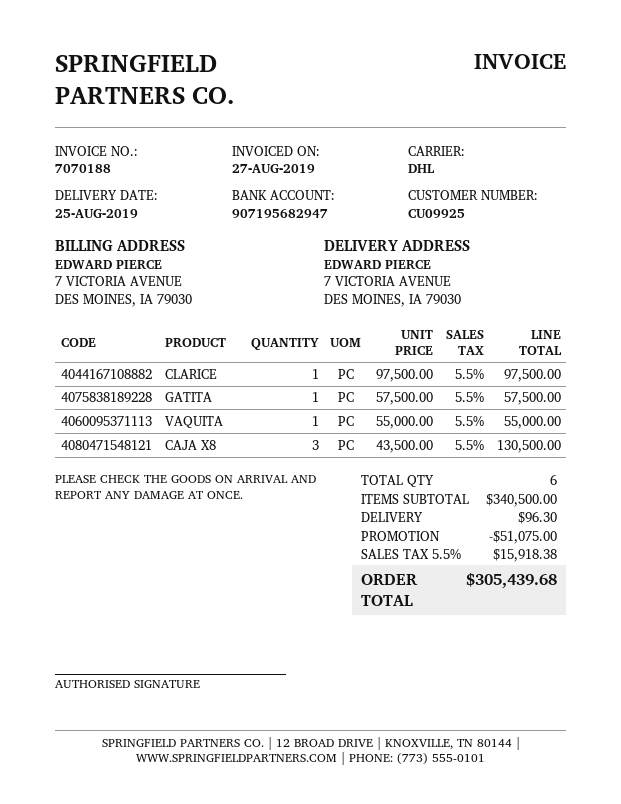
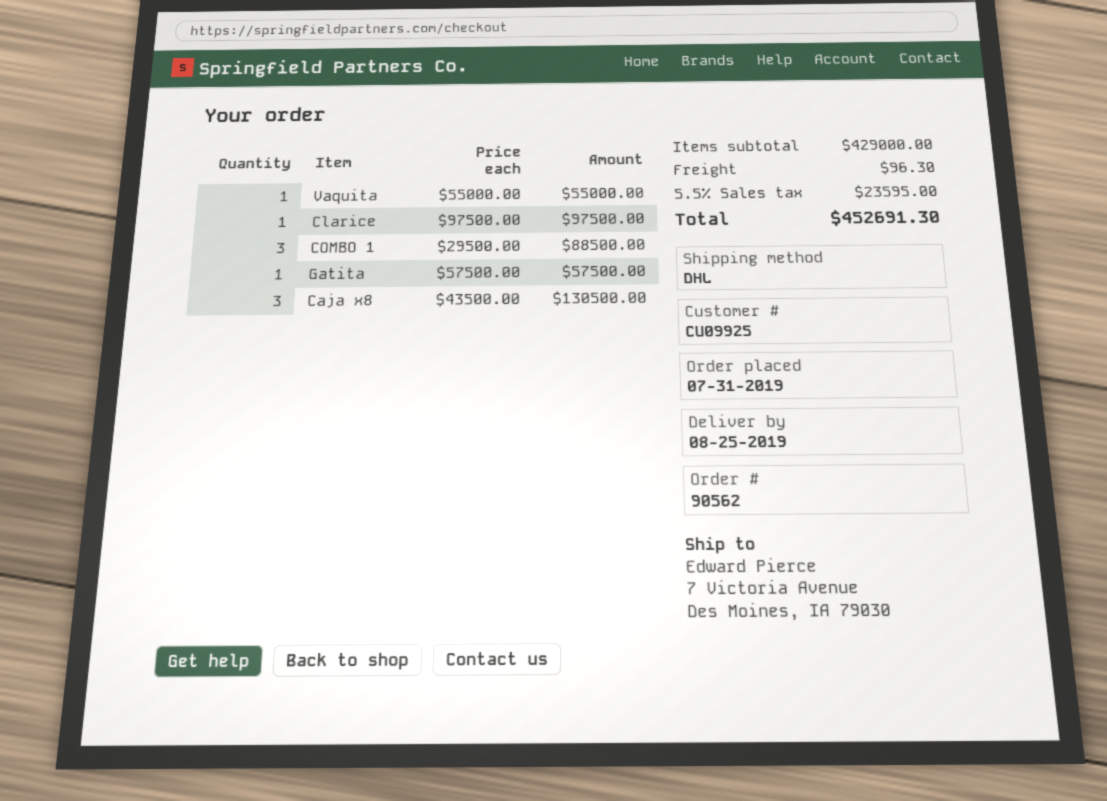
COMBO 1: none -> 3 x 29500.00 = 88500.00
subtotal: 340500.00 -> 429000.00
discount: 51075.00 -> none
tax: 5.5% = 15918.38 -> 5.5% = 23595.00
total: 305439.68 -> 452691.30

